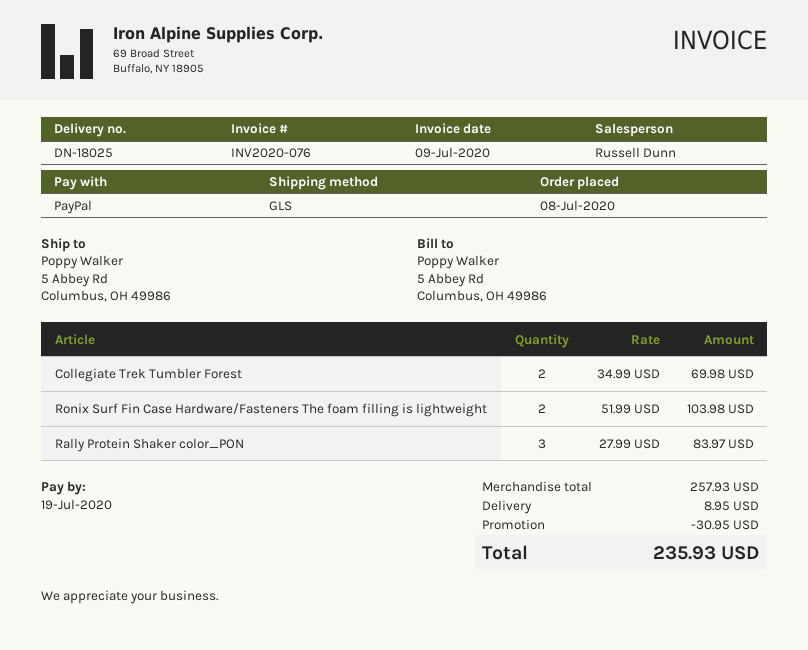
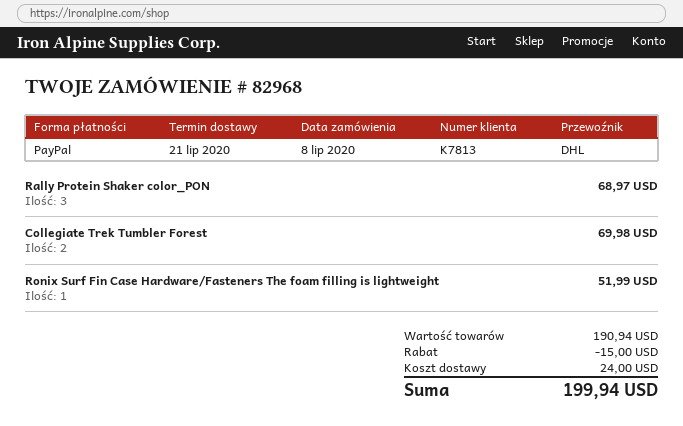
shipping method: GLS -> DHL
Ronix Surf Fin Case Hardware/Fasteners The foam filling is lightweight: 2 for 103.98 -> 1 for 51.99
Rally Protein Shaker color_PON: 3 for 83.97 -> 3 for 68.97
subtotal: 257.93 -> 190.94
discount: 30.95 -> 15.00
shipping: 8.95 -> 24.00
total: 235.93 -> 199.94

